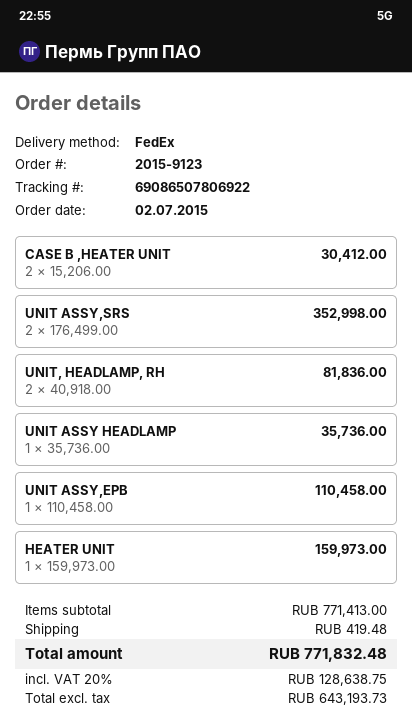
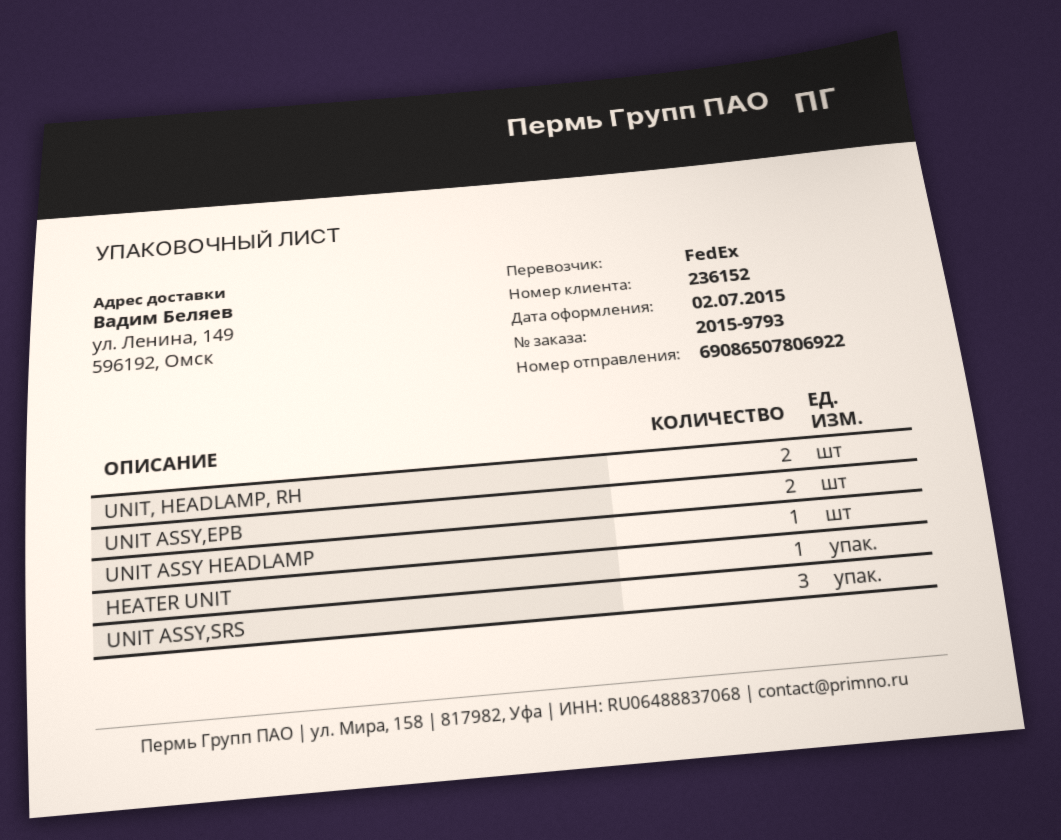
order number: 2015-9123 -> 2015-9793
CASE B ,HEATER UNIT: 2 -> none
UNIT ASSY,SRS: 2 -> 3
UNIT ASSY,EPB: 1 -> 2

